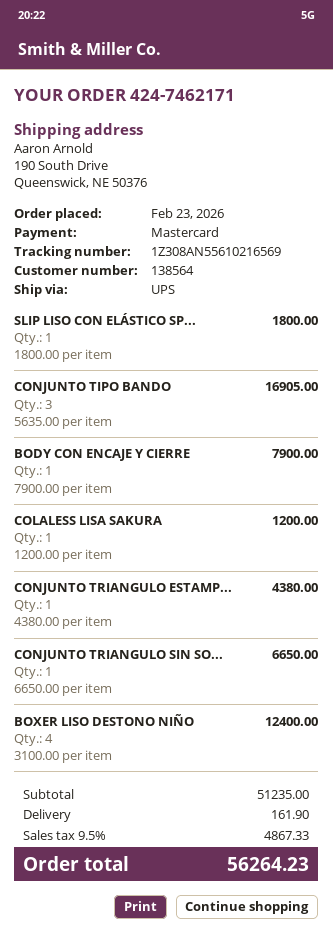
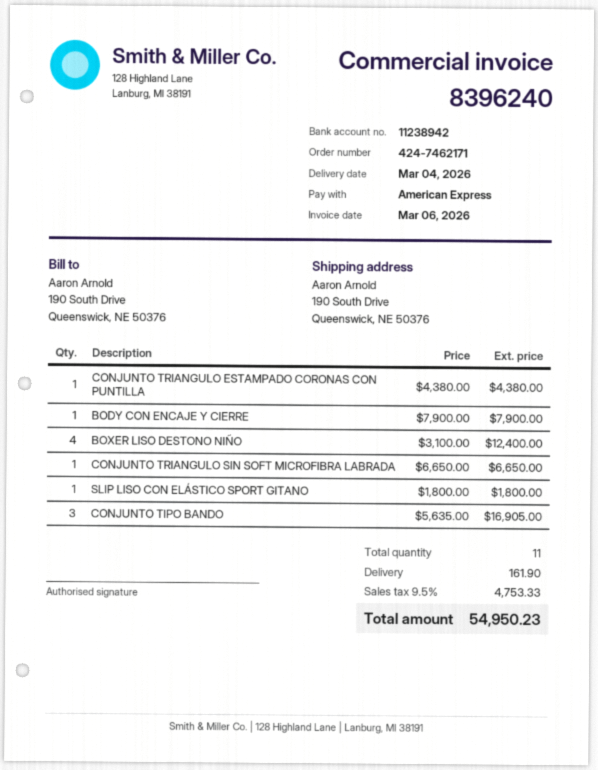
payment method: Mastercard -> American Express
COLALESS LISA SAKURA: 1 x 1200.00 = 1200.00 -> none
tax: 9.5% = 4867.33 -> 9.5% = 4753.33
total: 56264.23 -> 54950.23

